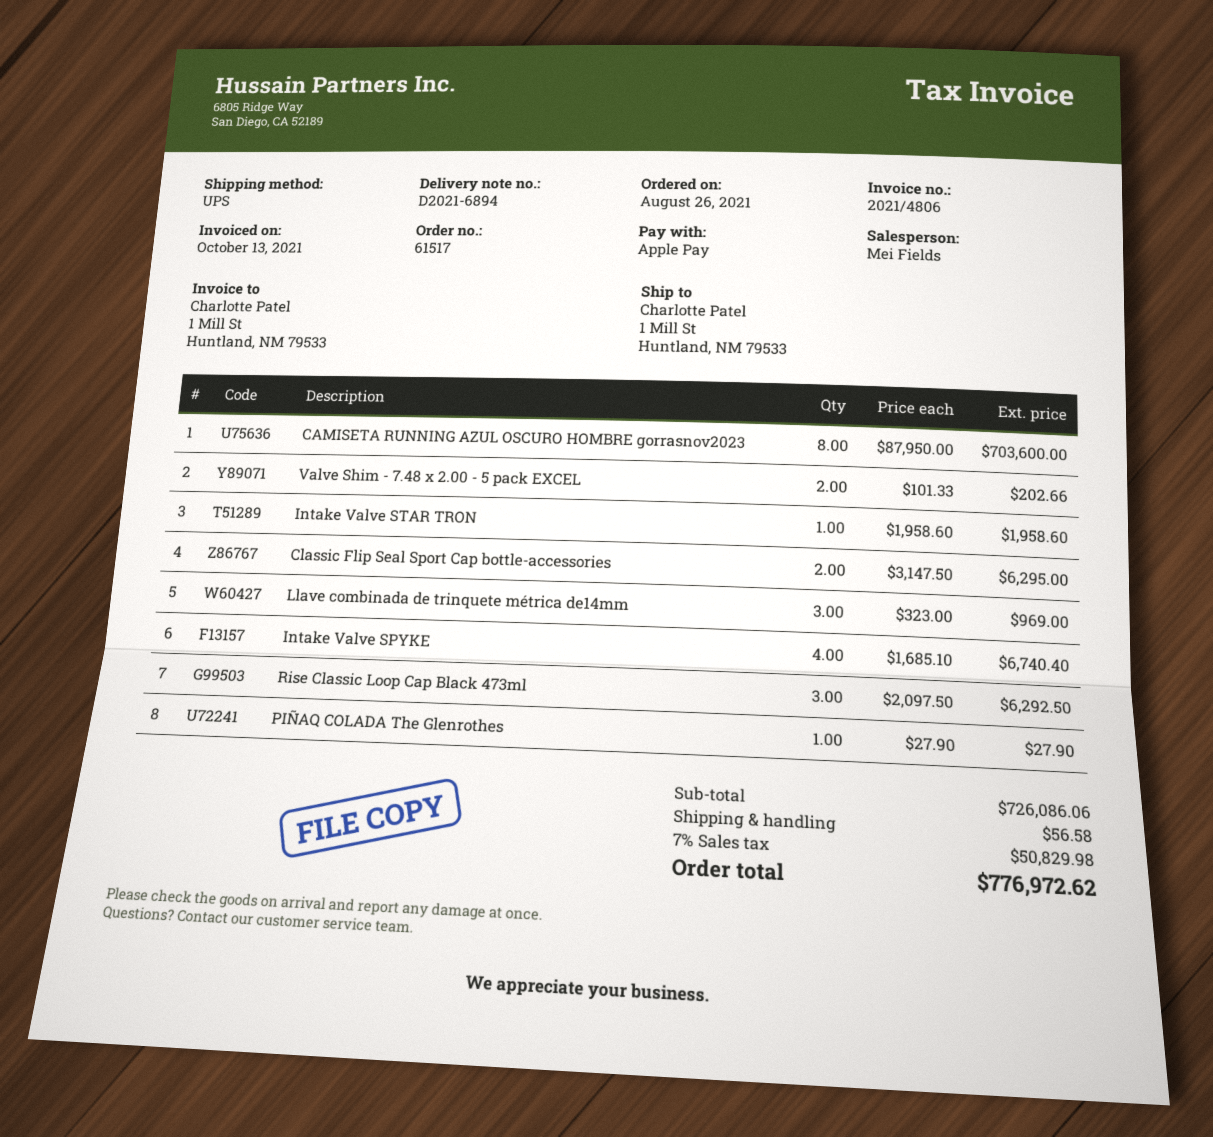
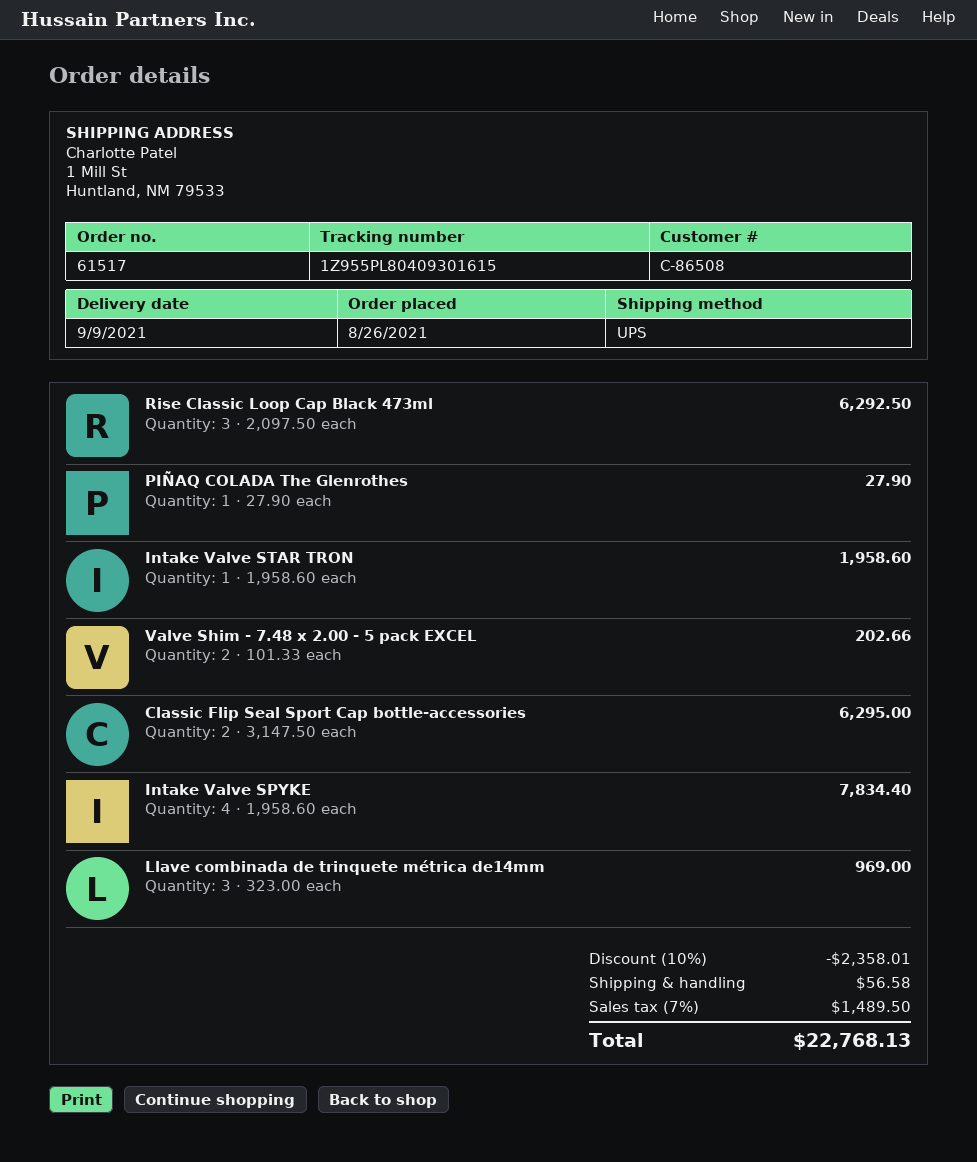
CAMISETA RUNNING AZUL OSCURO HOMBRE gorrasnov2023: 8 x 87950.00 = 703600.00 -> none
Intake Valve SPYKE: 4 x 1685.10 = 6740.40 -> 4 x 1958.60 = 7834.40
discount: none -> 10% = 2358.01
tax: 7% = 50829.98 -> 7% = 1489.50
total: 776972.62 -> 22768.13

